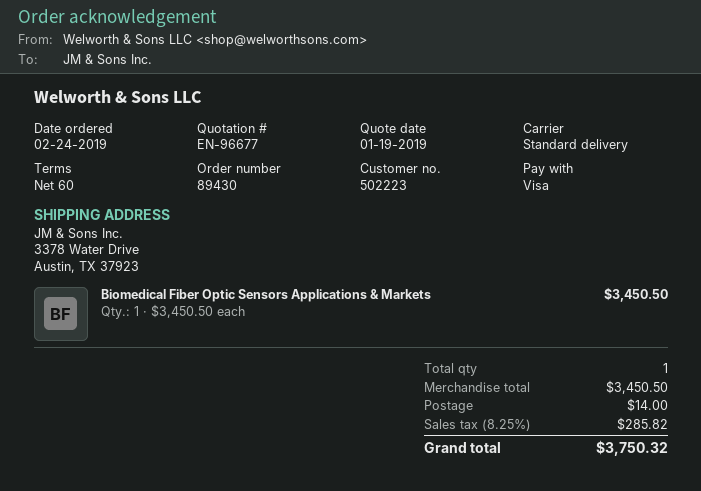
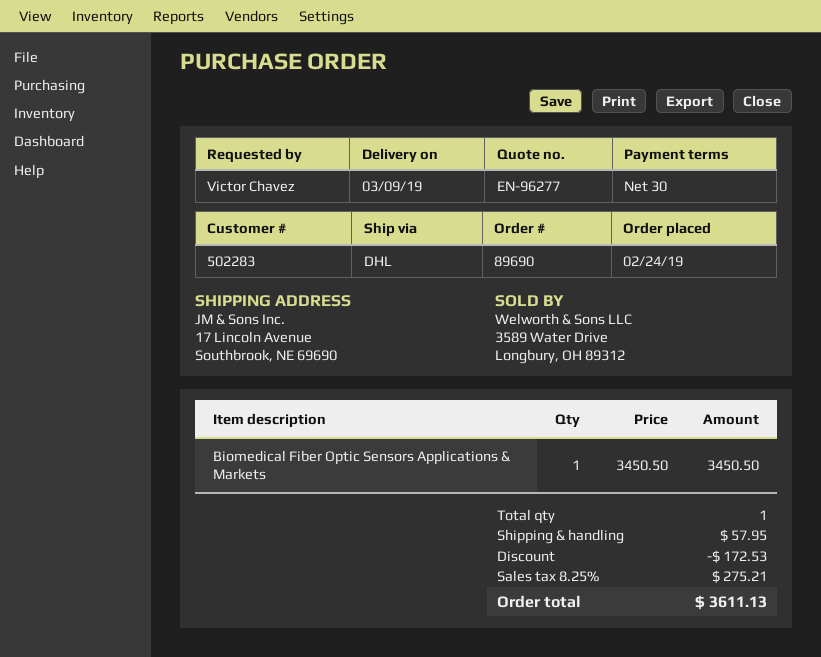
quote number: EN-96677 -> EN-96277
order number: 89430 -> 89690
payment terms: 60 days -> 30 days
customer number: 502223 -> 502283
shipping method: standard -> DHL
ship to: 3378 Water Drive, Austin, TX 37923 -> 17 Lincoln Avenue, Southbrook, NE 69690
discount: none -> 172.53
shipping: 14.00 -> 57.95
tax: 8.25% = 285.82 -> 8.25% = 275.21
total: 3750.32 -> 3611.13

